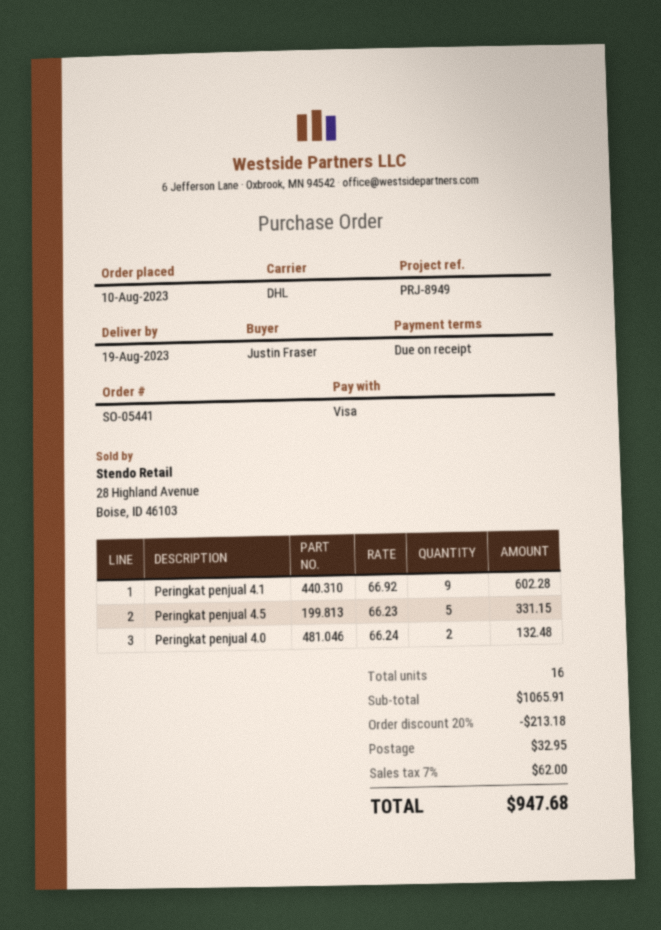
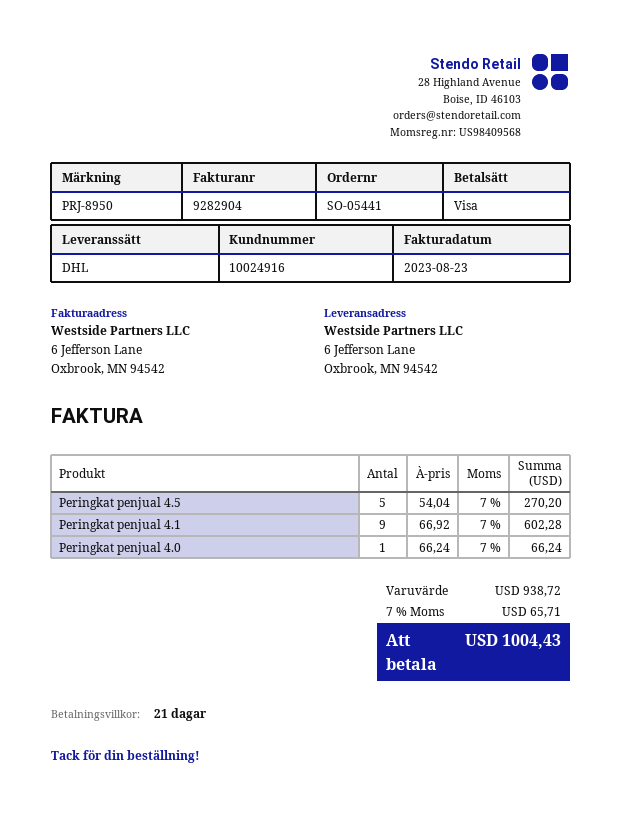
payment terms: on receipt -> 21 days
reference: PRJ-8949 -> PRJ-8950
Peringkat penjual 4.5: 5 x 66.23 = 331.15 -> 5 x 54.04 = 270.20
Peringkat penjual 4.0: 2 x 66.24 = 132.48 -> 1 x 66.24 = 66.24
subtotal: 1065.91 -> 938.72
discount: 20% = 213.18 -> none
shipping: 32.95 -> none
tax: 7% = 62.00 -> 7% = 65.71
total: 947.68 -> 1004.43

